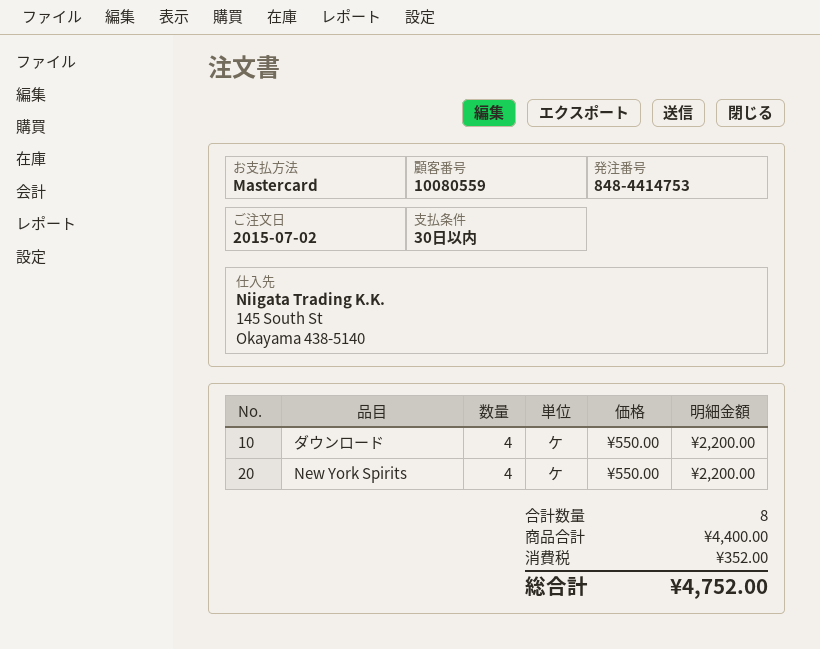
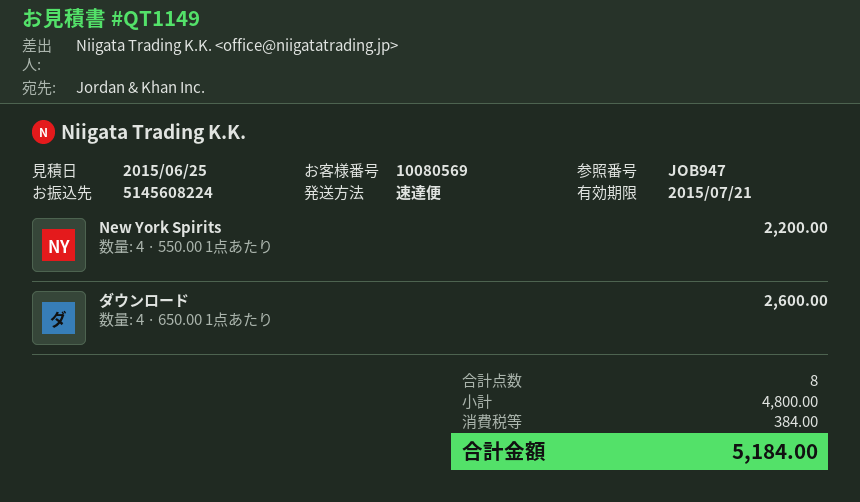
customer number: 10080559 -> 10080569
ダウンロード: 4 x 550.00 = 2200.00 -> 4 x 650.00 = 2600.00
subtotal: 4400.00 -> 4800.00
tax: 352.00 -> 384.00
total: 4752.00 -> 5184.00

